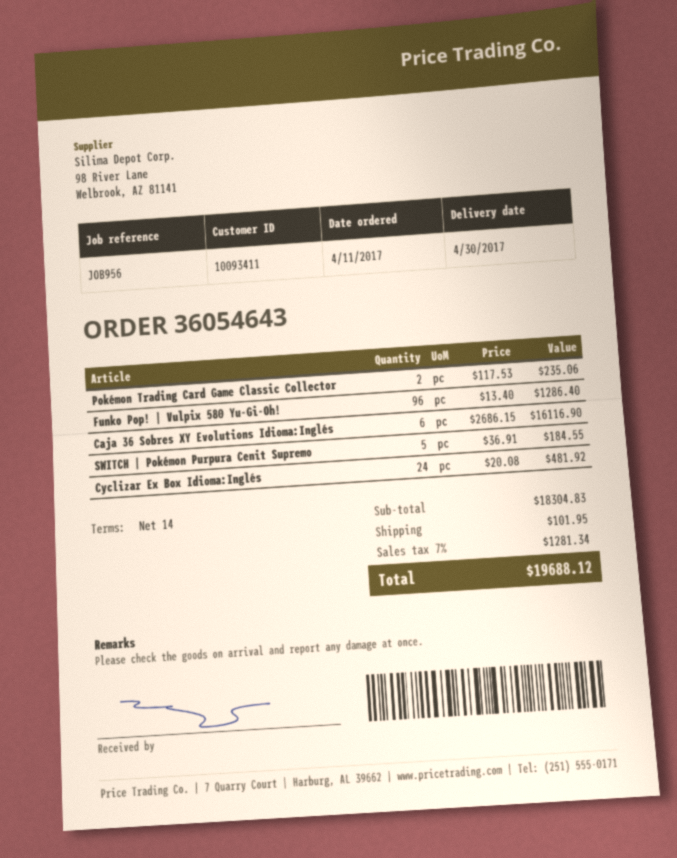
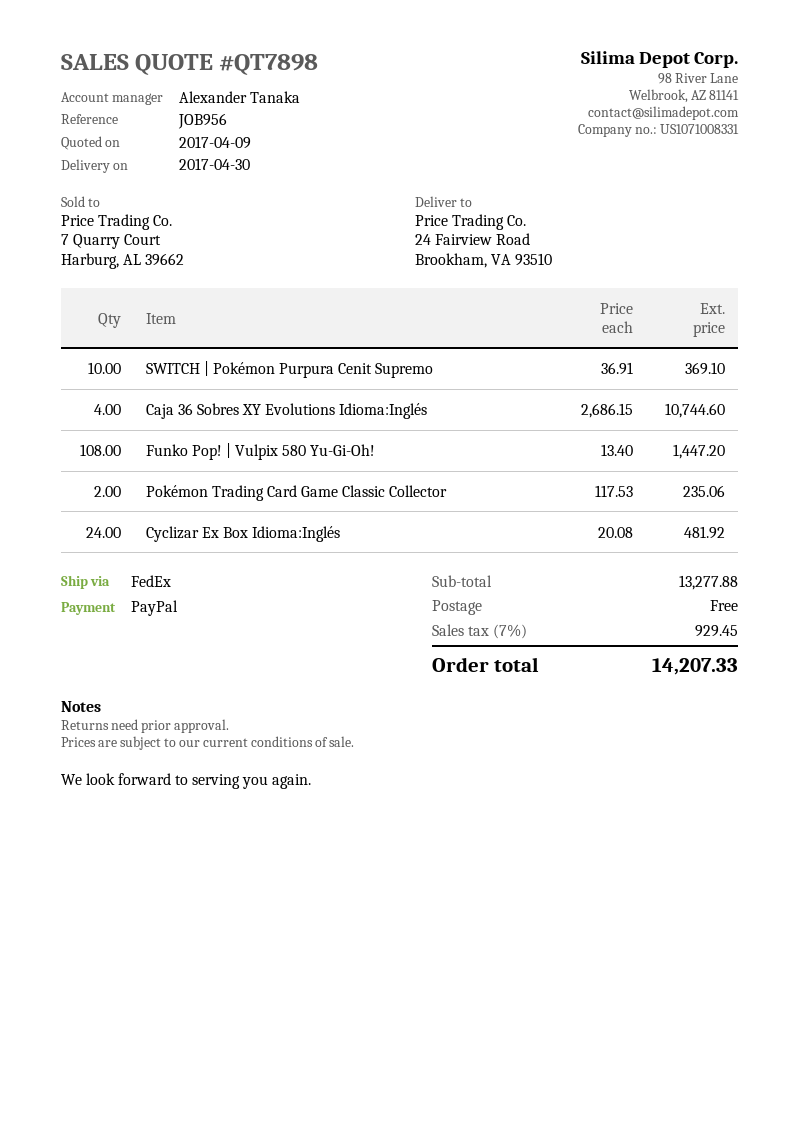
Funko Pop! | Vulpix 580 Yu-Gi-Oh!: 96 x 13.40 = 1286.40 -> 108 x 13.40 = 1447.20
Caja 36 Sobres XY Evolutions Idioma:Inglés: 6 x 2686.15 = 16116.90 -> 4 x 2686.15 = 10744.60
SWITCH | Pokémon Purpura Cenit Supremo: 5 x 36.91 = 184.55 -> 10 x 36.91 = 369.10
subtotal: 18304.83 -> 13277.88
shipping: 101.95 -> 0.00
tax: 7% = 1281.34 -> 7% = 929.45
total: 19688.12 -> 14207.33

